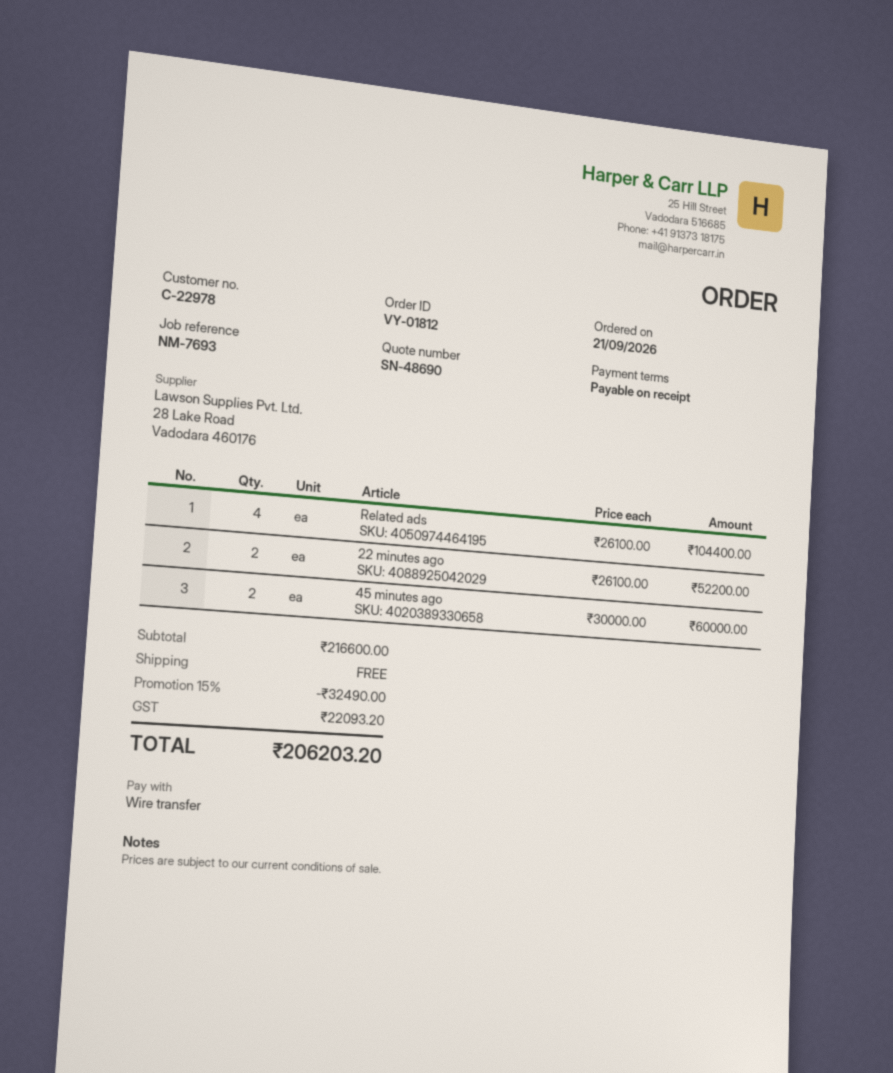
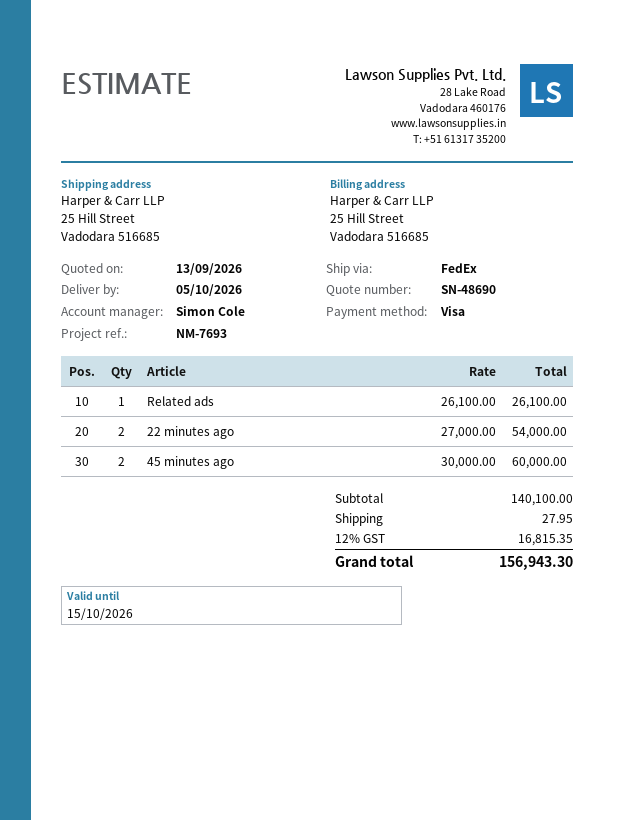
payment method: bank transfer -> Visa
Related ads: 4 x 26100.00 = 104400.00 -> 1 x 26100.00 = 26100.00
22 minutes ago: 2 x 26100.00 = 52200.00 -> 2 x 27000.00 = 54000.00
subtotal: 216600.00 -> 140100.00
discount: 15% = 32490.00 -> none
shipping: 0.00 -> 27.95
tax: 22093.20 -> 16815.35
total: 206203.20 -> 156943.30

